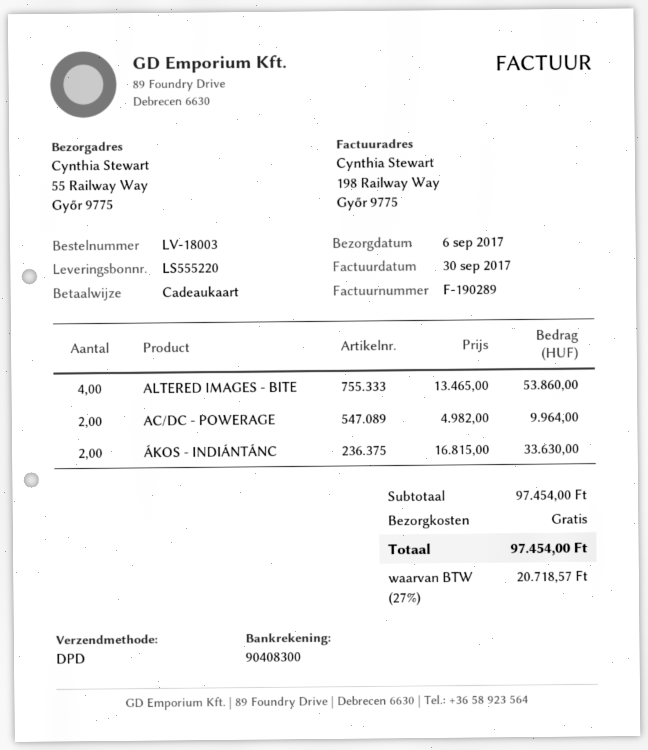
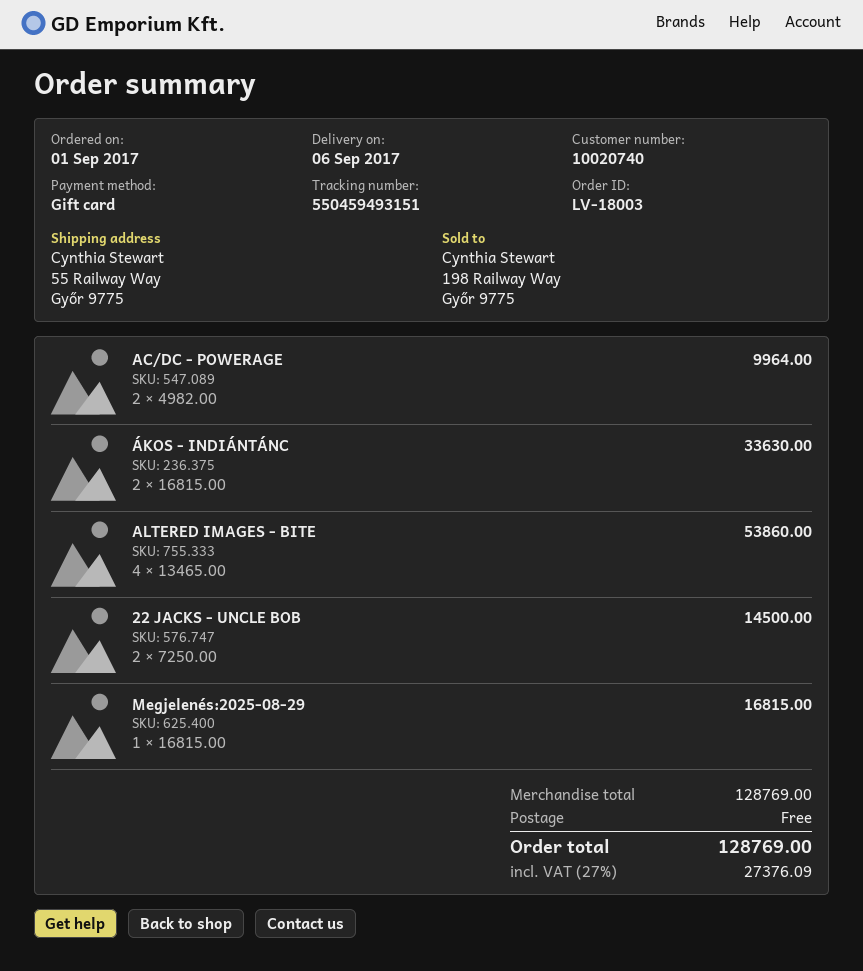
22 JACKS - UNCLE BOB: none -> 2 x 7250.00 = 14500.00
Megjelenés:2025-08-29: none -> 1 x 16815.00 = 16815.00
subtotal: 97454.00 -> 128769.00
tax: 27% = 20718.57 -> 27% = 27376.09
total: 97454.00 -> 128769.00

